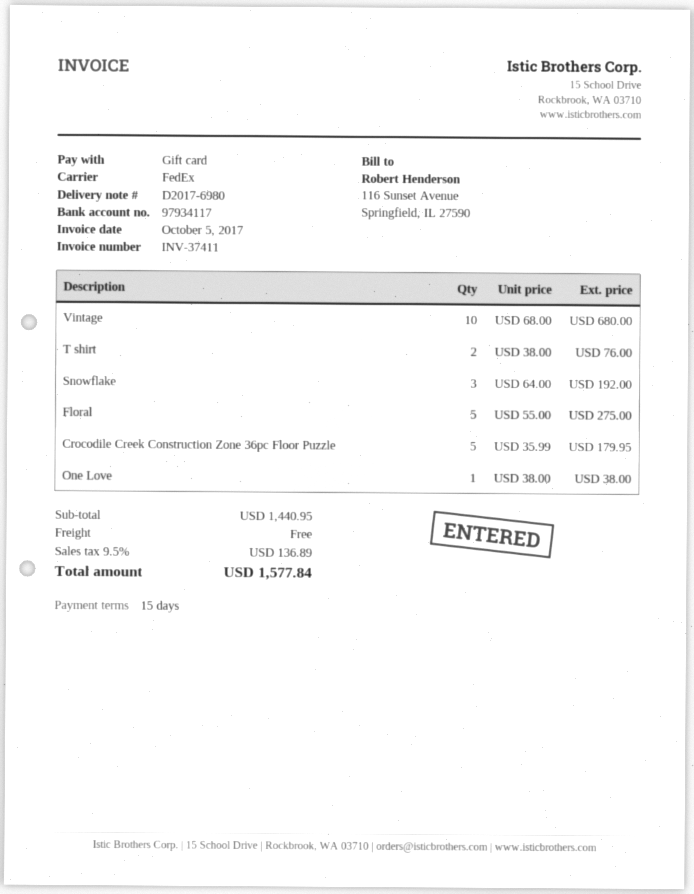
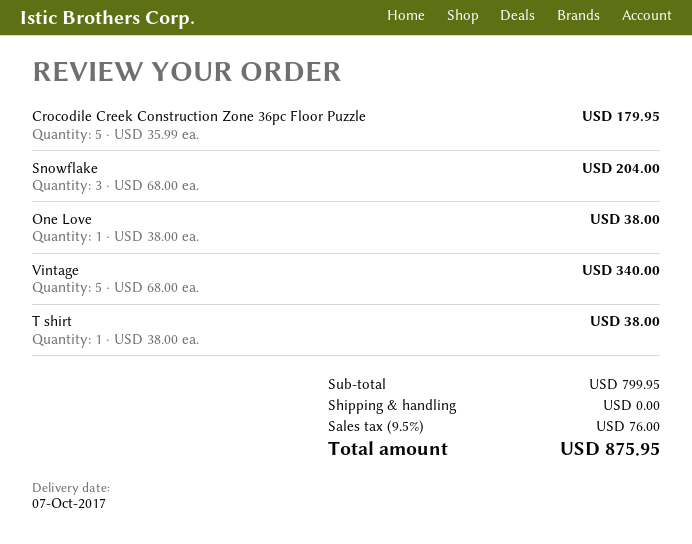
Vintage: 10 x 68.00 = 680.00 -> 5 x 68.00 = 340.00
T shirt: 2 x 38.00 = 76.00 -> 1 x 38.00 = 38.00
Snowflake: 3 x 64.00 = 192.00 -> 3 x 68.00 = 204.00
Floral: 5 x 55.00 = 275.00 -> none
subtotal: 1440.95 -> 799.95
tax: 9.5% = 136.89 -> 9.5% = 76.00
total: 1577.84 -> 875.95

